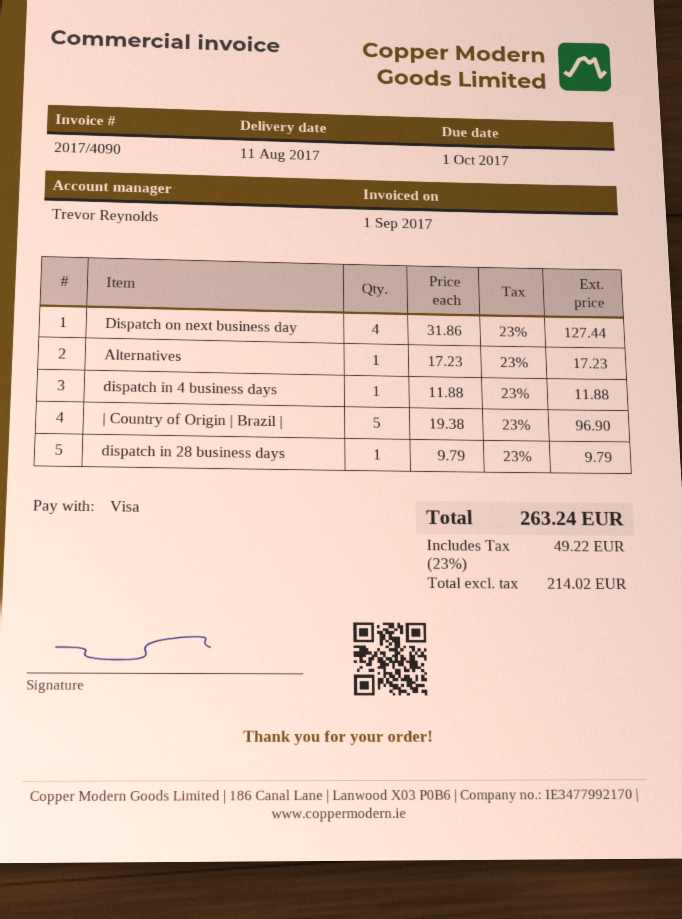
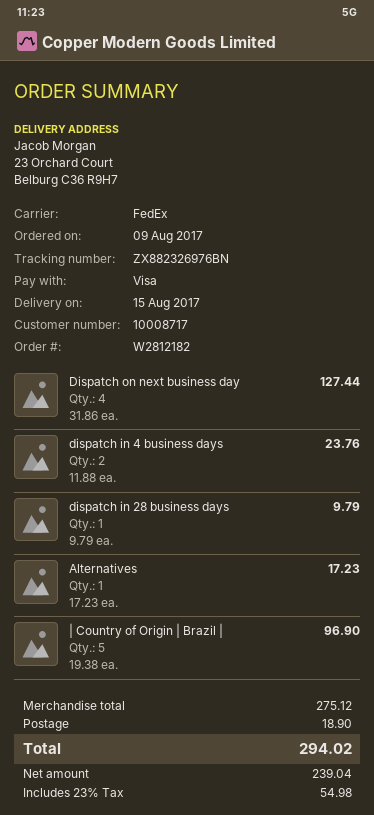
delivery date: 2017-08-11 -> 2017-08-15
dispatch in 4 business days: 1 x 11.88 = 11.88 -> 2 x 11.88 = 23.76
shipping: none -> 18.90
net: 214.02 -> 239.04
tax: 23% = 49.22 -> 23% = 54.98
total: 263.24 -> 294.02

